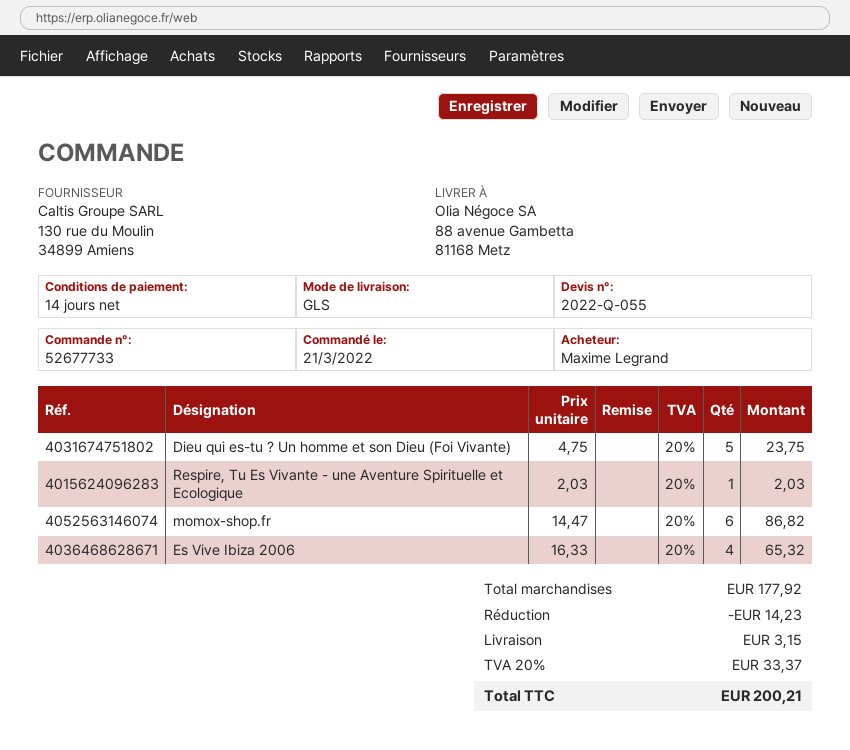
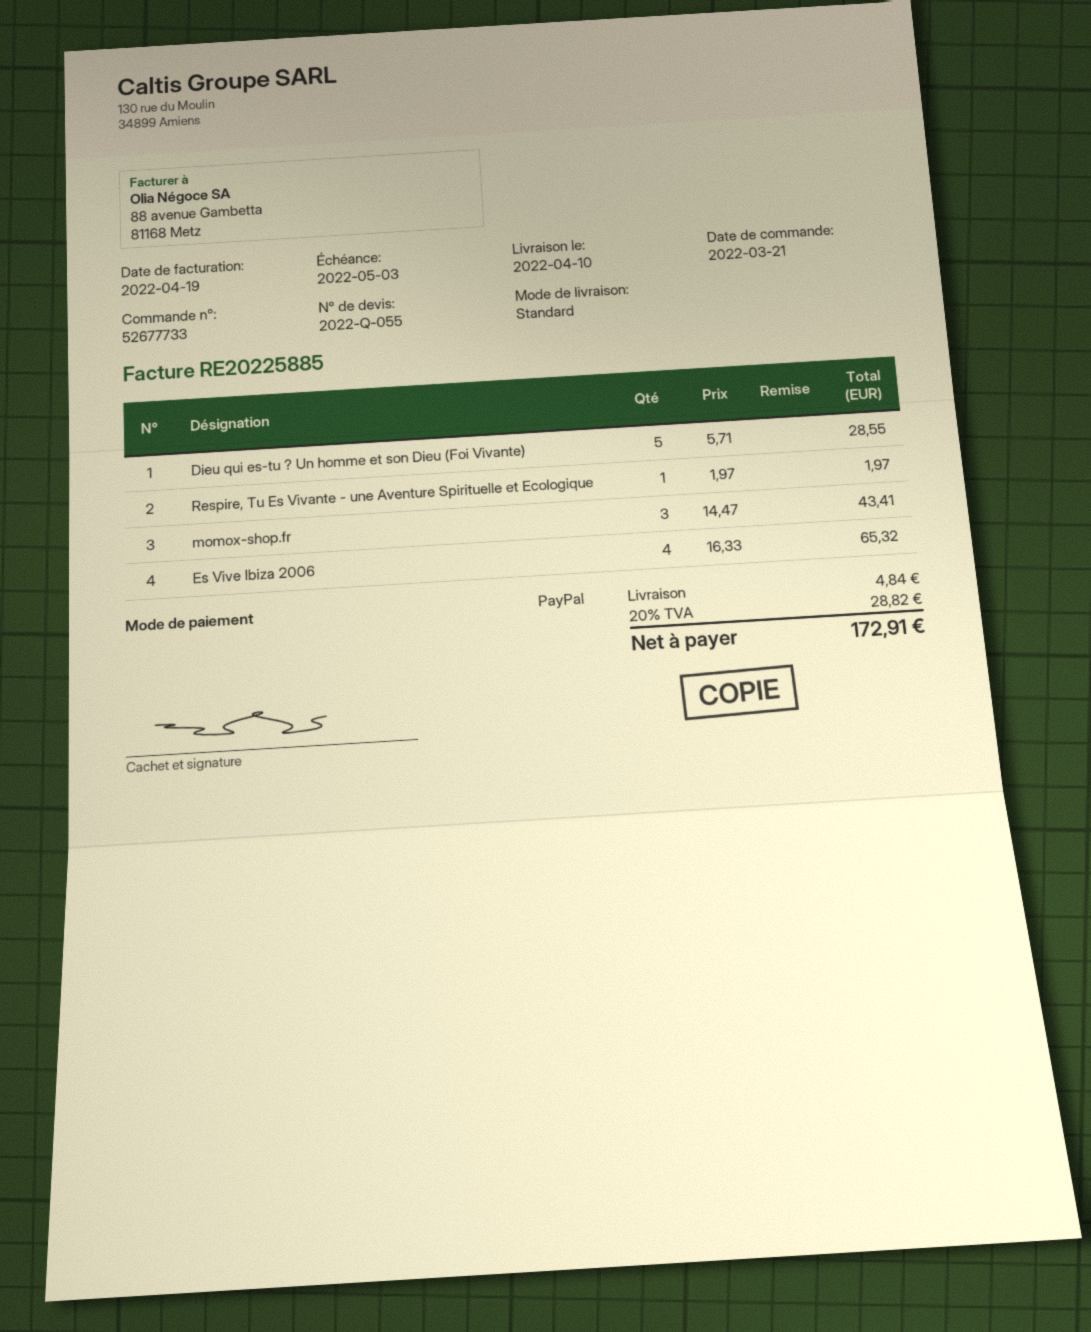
shipping method: GLS -> standard
Dieu qui es-tu ? Un homme et son Dieu (Foi Vivante): 5 x 4.75 = 23.75 -> 5 x 5.71 = 28.55
Respire, Tu Es Vivante - une Aventure Spirituelle et Ecologique: 1 x 2.03 = 2.03 -> 1 x 1.97 = 1.97
momox-shop.fr: 6 x 14.47 = 86.82 -> 3 x 14.47 = 43.41
discount: 14.23 -> none
shipping: 3.15 -> 4.84
tax: 20% = 33.37 -> 20% = 28.82
total: 200.21 -> 172.91

